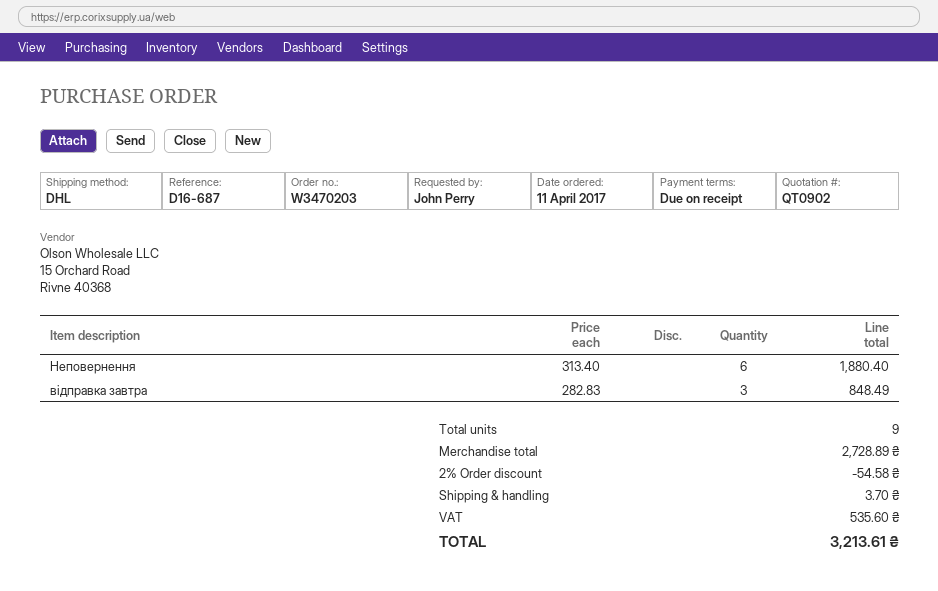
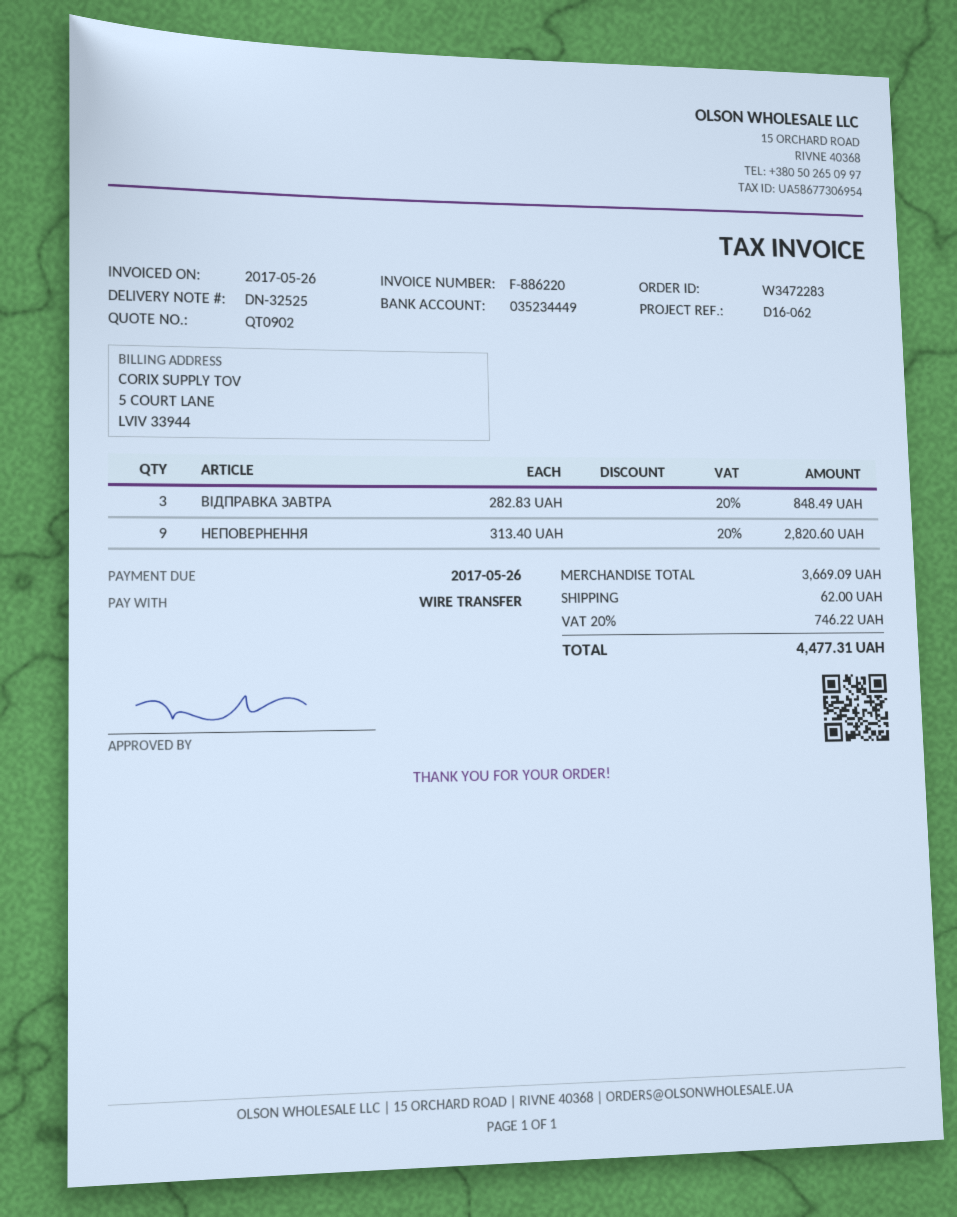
order number: W3470203 -> W3472283
reference: D16-687 -> D16-062
Неповернення: 6 x 313.40 = 1880.40 -> 9 x 313.40 = 2820.60
subtotal: 2728.89 -> 3669.09
discount: 2% = 54.58 -> none
shipping: 3.70 -> 62.00
tax: 535.60 -> 746.22
total: 3213.61 -> 4477.31

